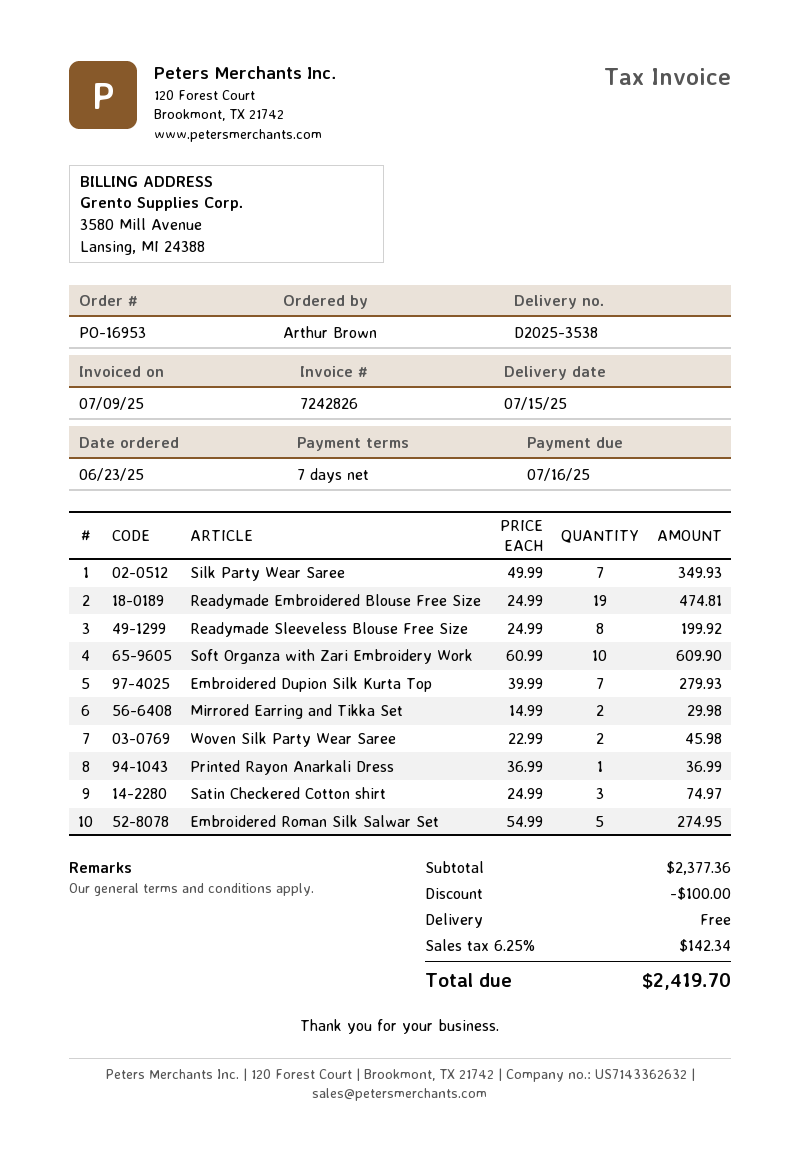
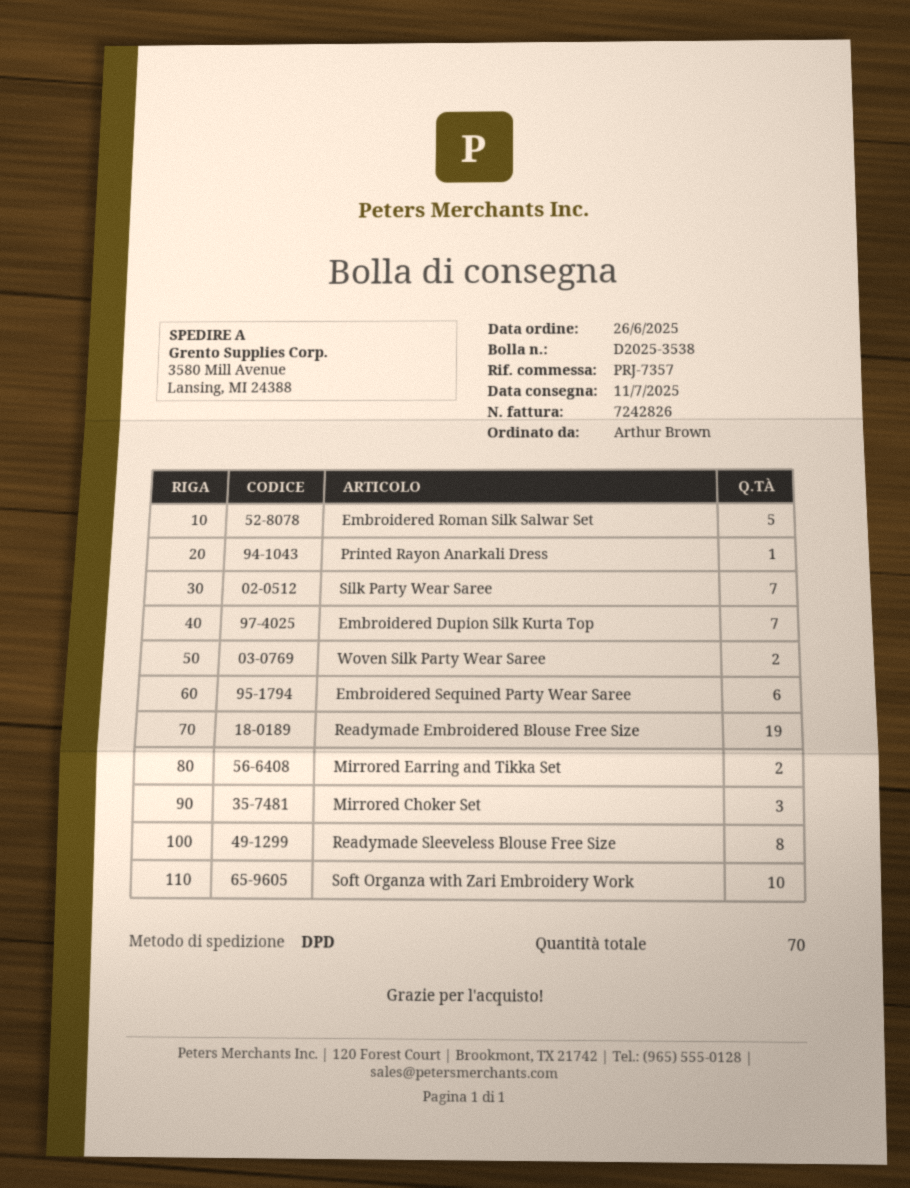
order date: 2025-06-23 -> 2025-06-26
delivery date: 2025-07-15 -> 2025-07-11
Satin Checkered Cotton shirt: 3 -> none
Embroidered Sequined Party Wear Saree: none -> 6
Mirrored Choker Set: none -> 3

